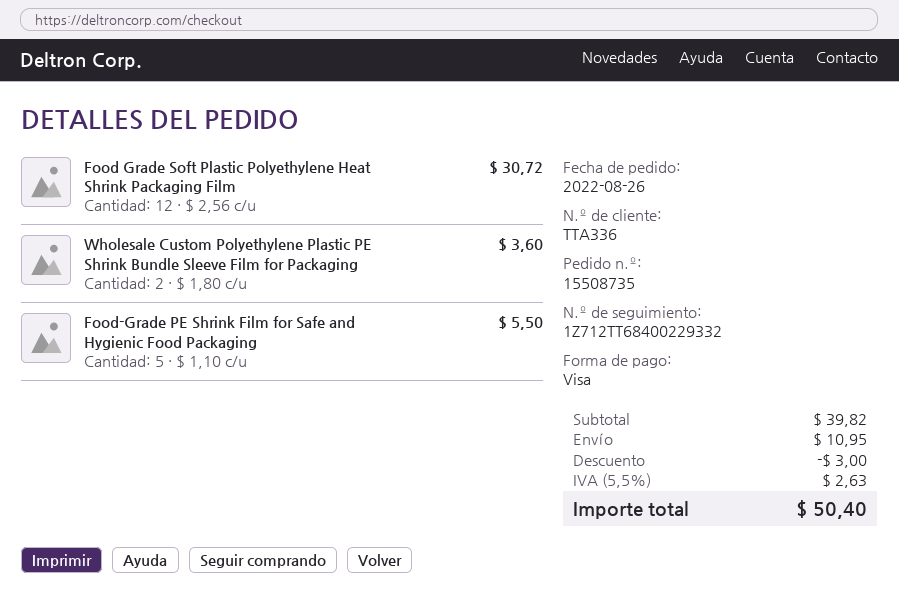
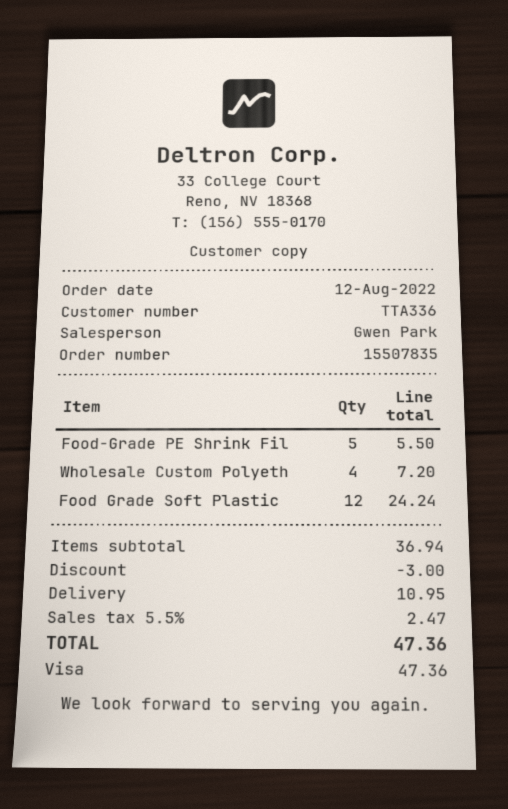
order number: 15508735 -> 15507835
order date: 2022-08-26 -> 2022-08-12
Food Grade Soft Plastic Polyethylene Heat Shrink Packaging Film: 12 for 30.72 -> 12 for 24.24
Wholesale Custom Polyethylene Plastic PE Shrink Bundle Sleeve Film for Packaging: 2 for 3.60 -> 4 for 7.20
subtotal: 39.82 -> 36.94
tax: 5.5% = 2.63 -> 5.5% = 2.47
total: 50.40 -> 47.36

